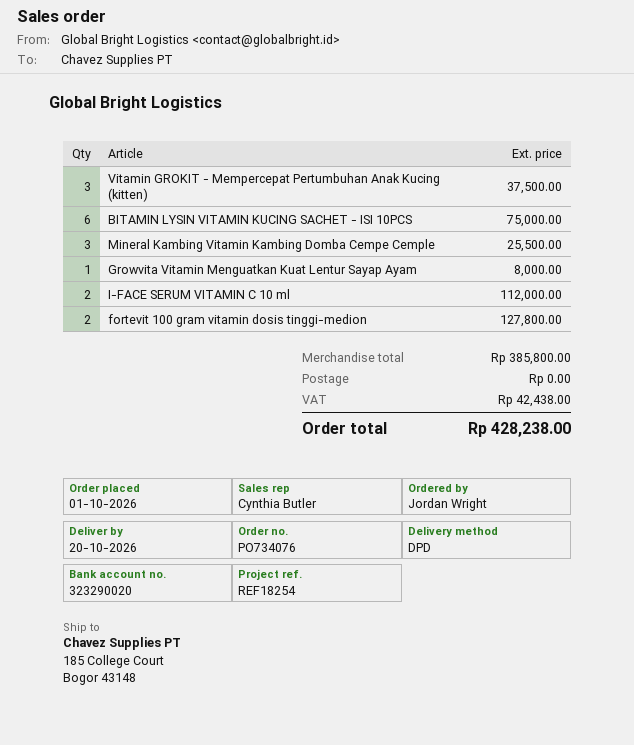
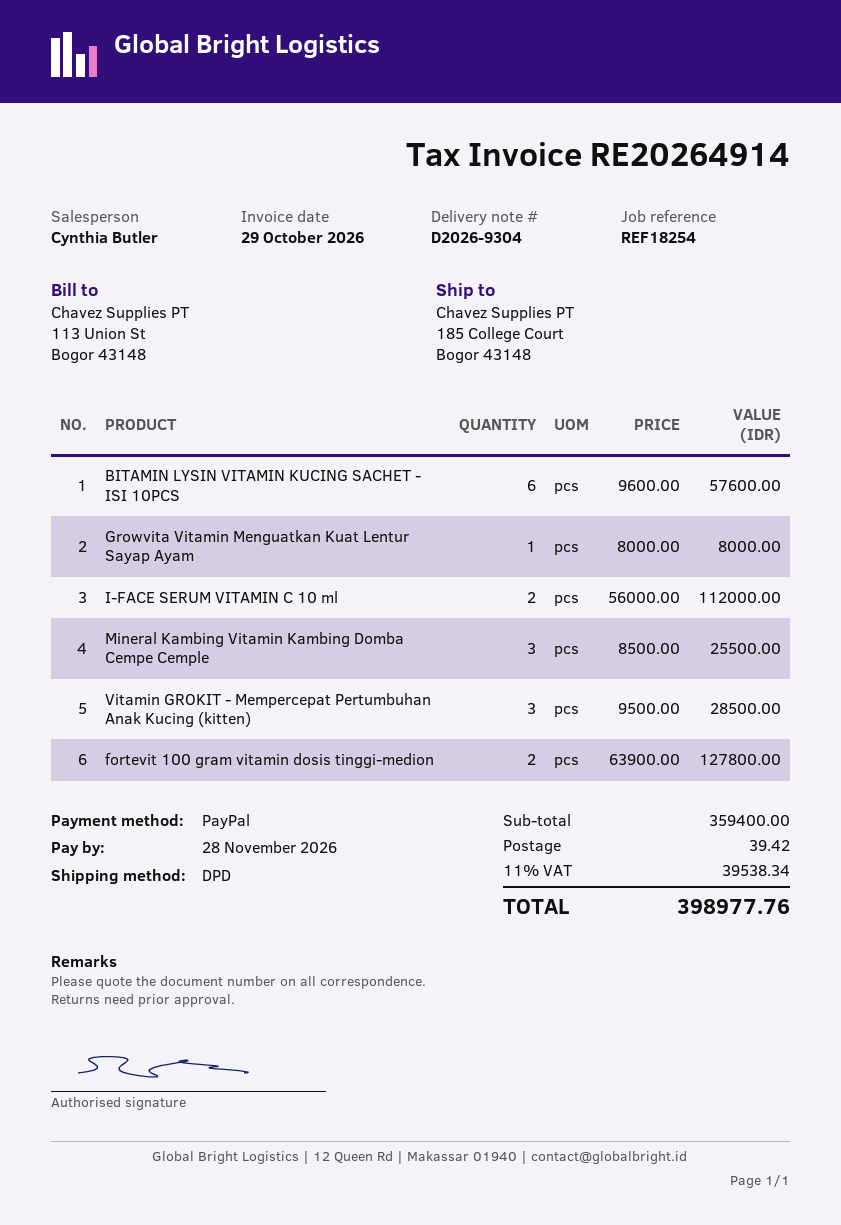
Vitamin GROKIT - Mempercepat Pertumbuhan Anak Kucing (kitten): 3 for 37500.00 -> 3 for 28500.00
BITAMIN LYSIN VITAMIN KUCING SACHET - ISI 10PCS: 6 for 75000.00 -> 6 for 57600.00
subtotal: 385800.00 -> 359400.00
shipping: 0.00 -> 39.42
tax: 42438.00 -> 39538.34
total: 428238.00 -> 398977.76

